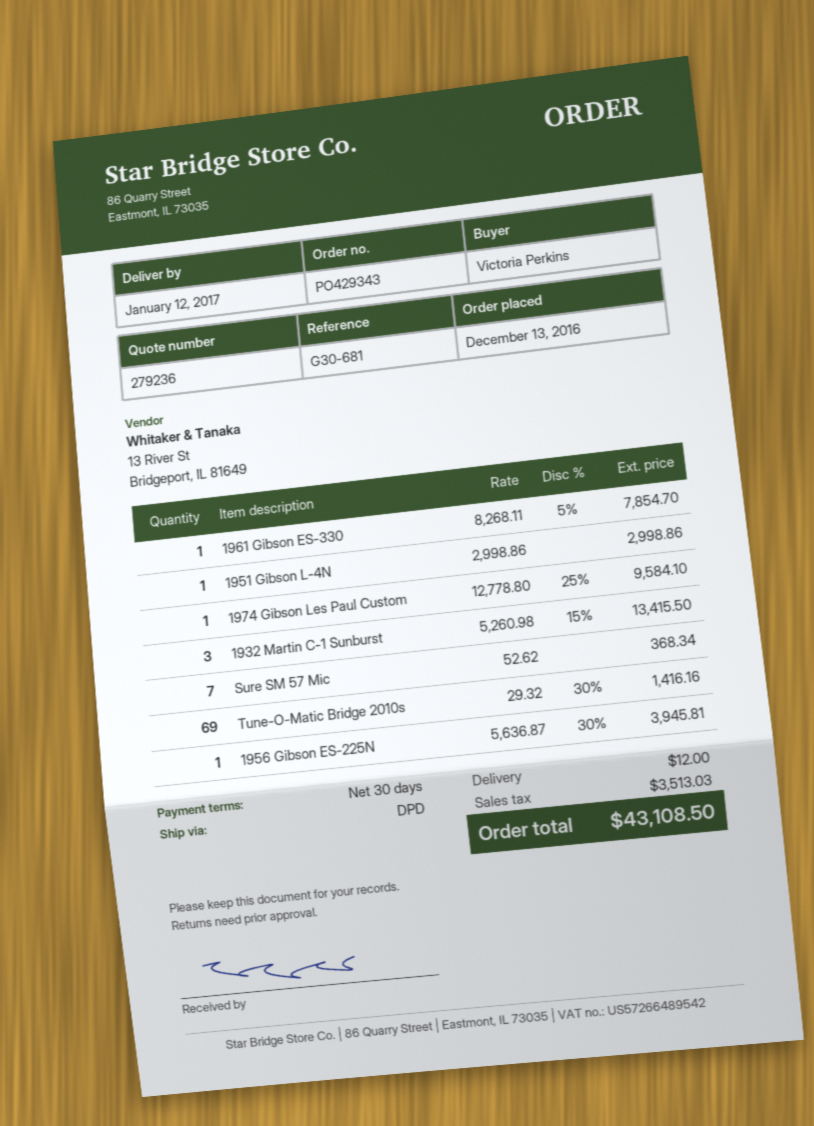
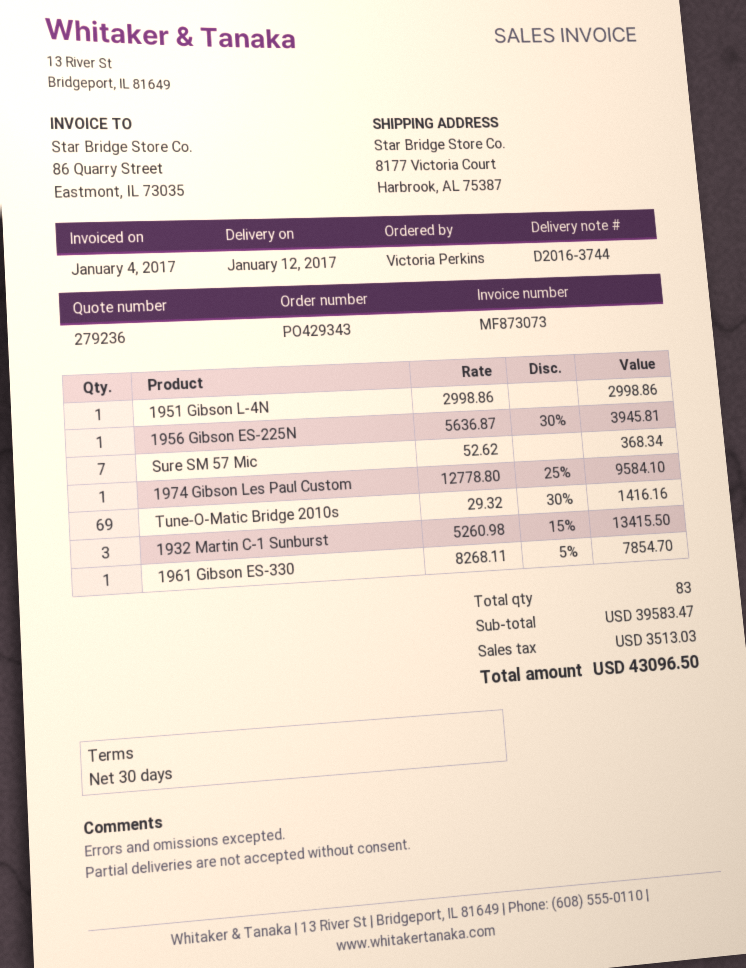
shipping: 12.00 -> none
total: 43108.50 -> 43096.50

